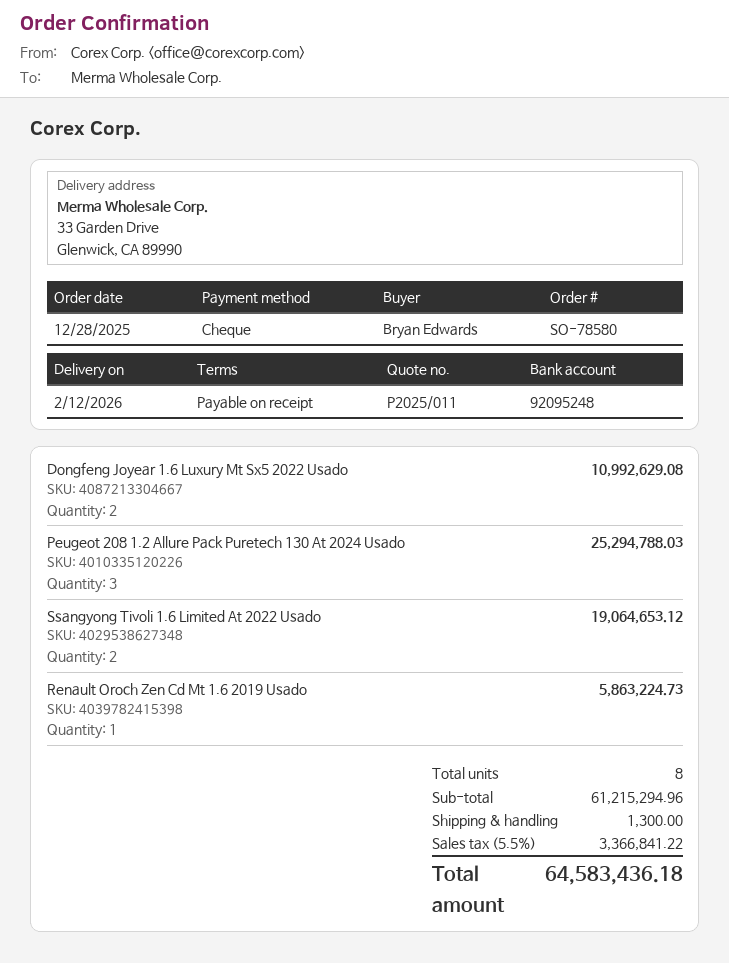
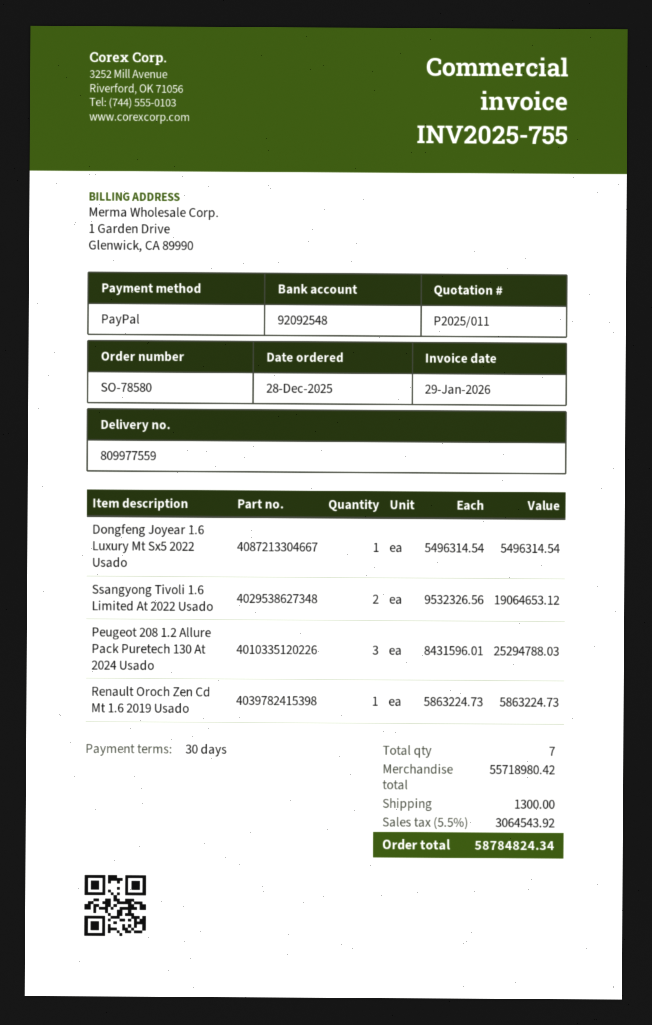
payment terms: on receipt -> 30 days
payment method: cheque -> PayPal
bank account: 92095248 -> 92092548
Dongfeng Joyear 1.6 Luxury Mt Sx5 2022 Usado: 2 for 10992629.08 -> 1 for 5496314.54
total quantity: 8 -> 7
subtotal: 61215294.96 -> 55718980.42
tax: 5.5% = 3366841.22 -> 5.5% = 3064543.92
total: 64583436.18 -> 58784824.34

